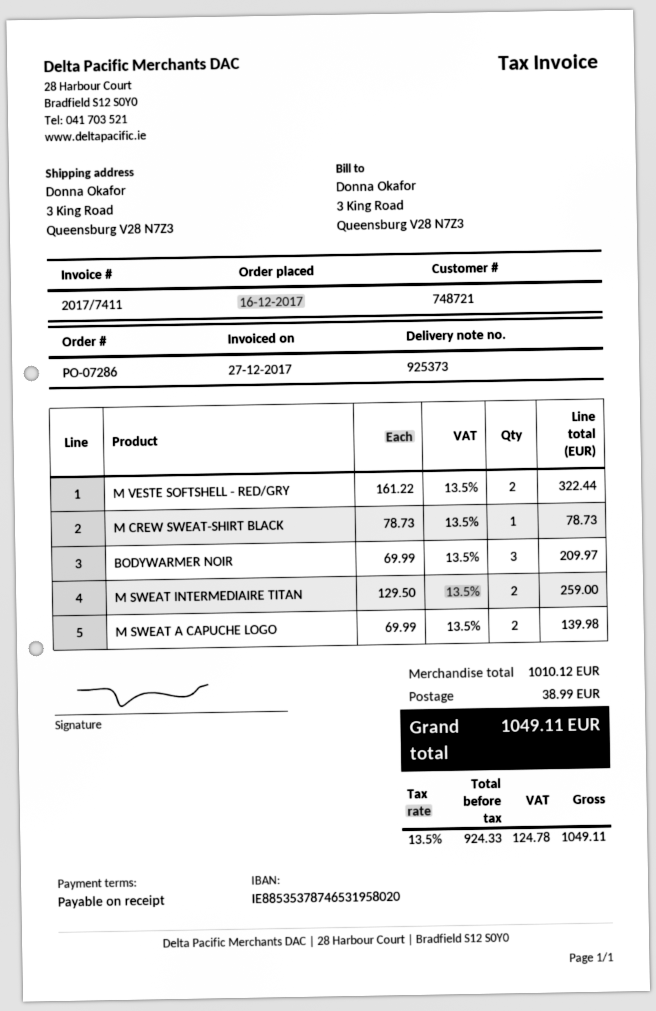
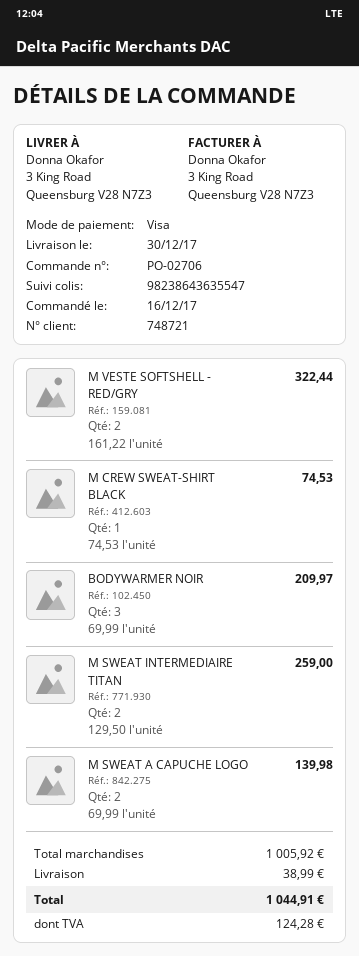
order number: PO-07286 -> PO-02706
M CREW SWEAT-SHIRT BLACK: 1 x 78.73 = 78.73 -> 1 x 74.53 = 74.53
subtotal: 1010.12 -> 1005.92
tax: 124.78 -> 124.28
total: 1049.11 -> 1044.91

